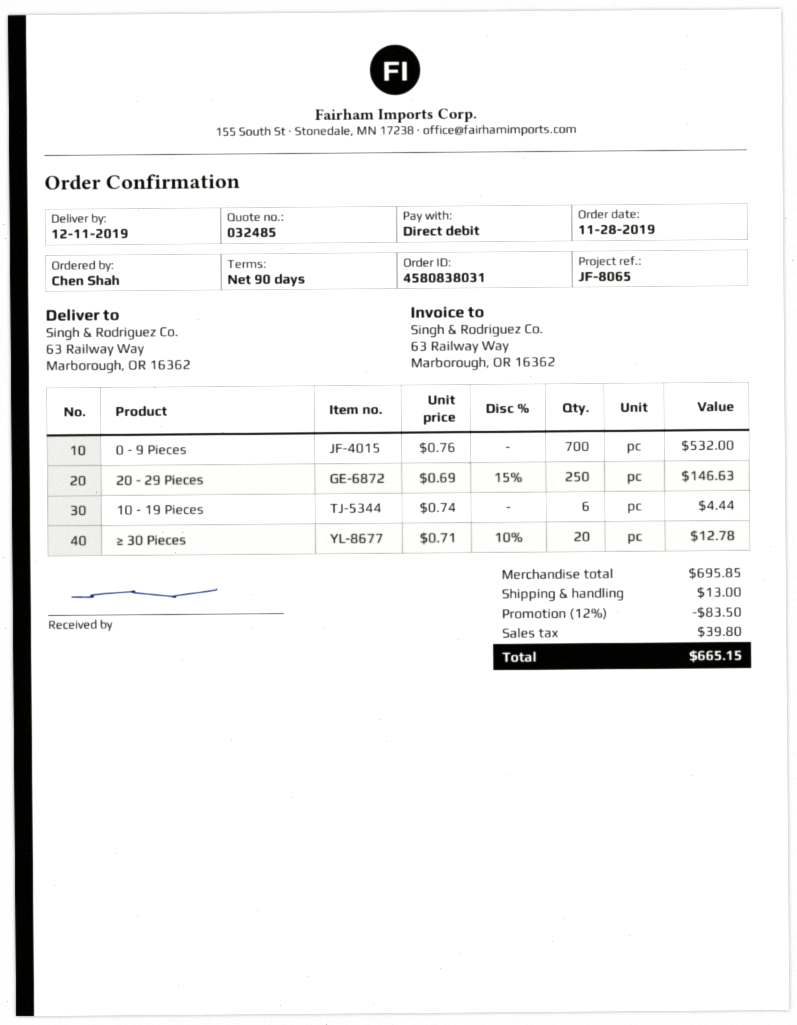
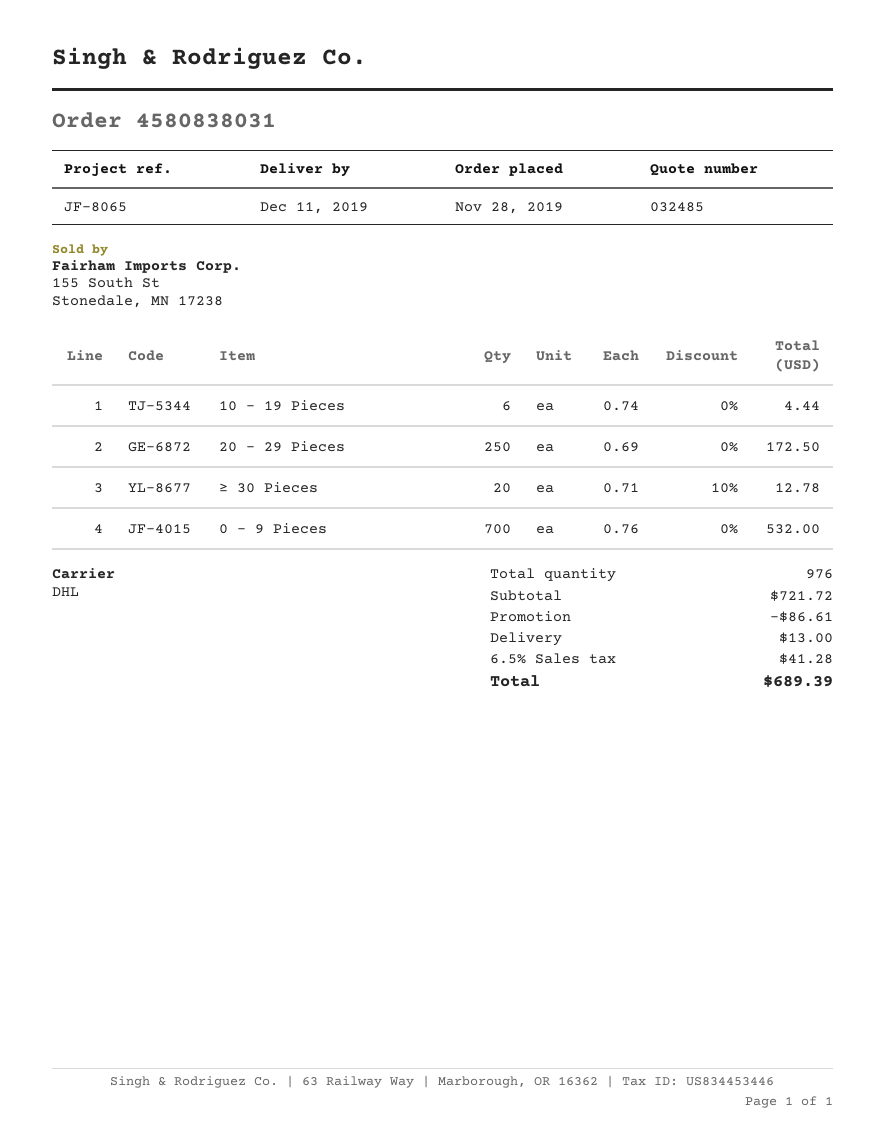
20 - 29 Pieces: 250 x 0.69 - 15% = 146.63 -> 250 x 0.69 = 172.50
subtotal: 695.85 -> 721.72
discount: 83.50 -> 86.61
tax: 39.80 -> 41.28
total: 665.15 -> 689.39

